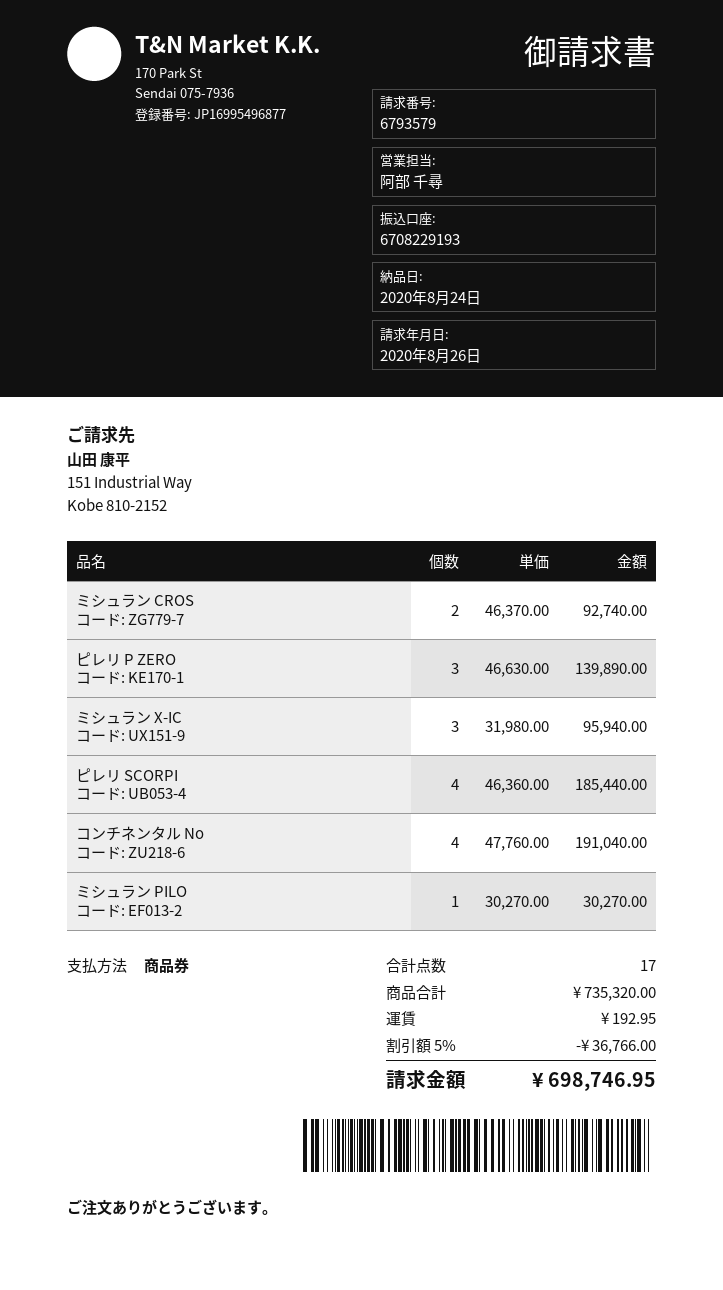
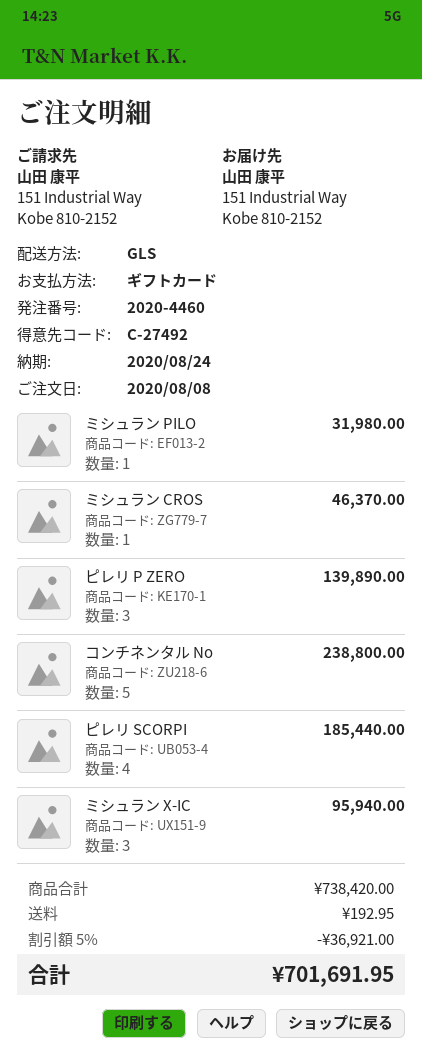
ミシュラン CROS: 2 for 92740.00 -> 1 for 46370.00
コンチネンタル No: 4 for 191040.00 -> 5 for 238800.00
ミシュラン PILO: 1 for 30270.00 -> 1 for 31980.00
subtotal: 735320.00 -> 738420.00
discount: 5% = 36766.00 -> 5% = 36921.00
total: 698746.95 -> 701691.95

